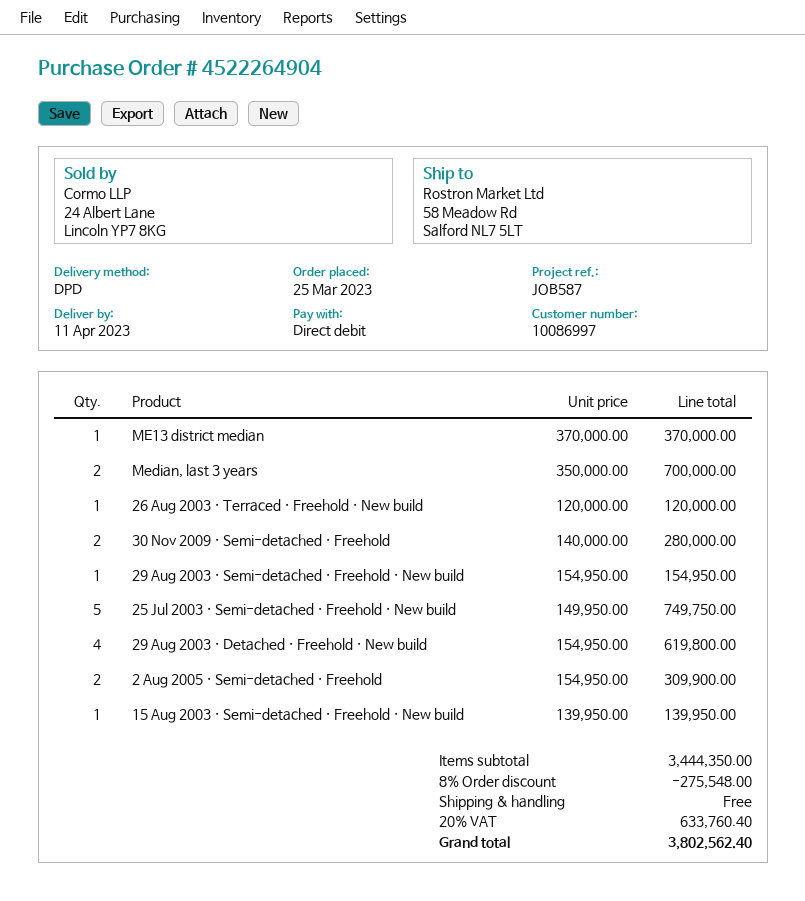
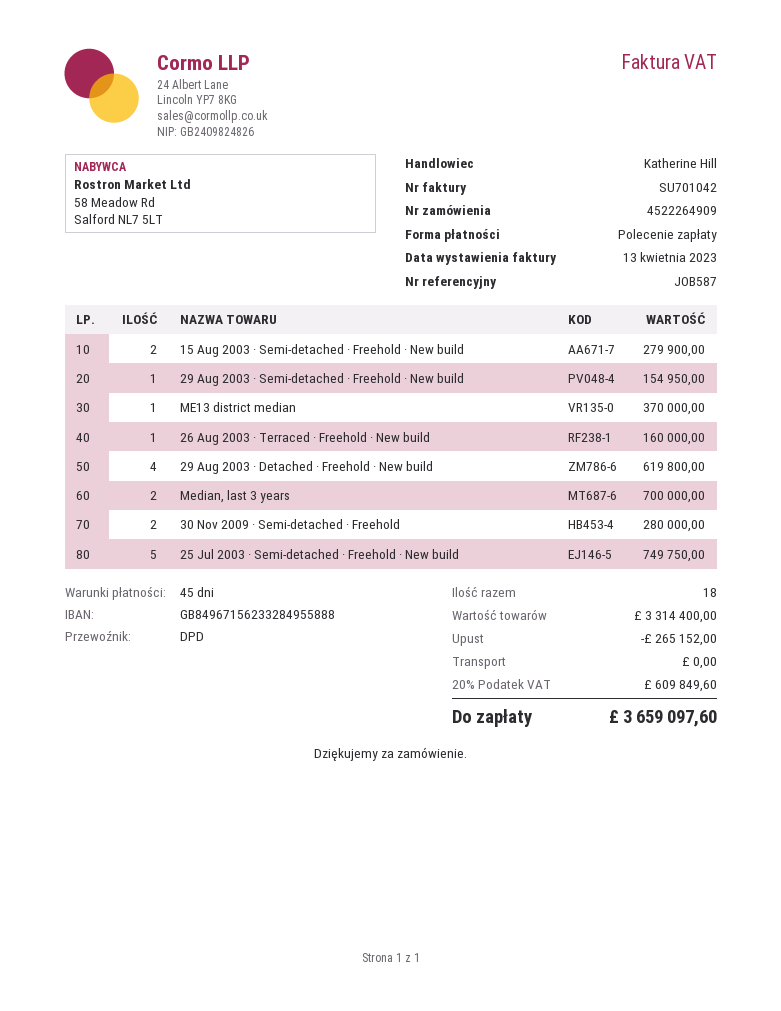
order number: 4522264904 -> 4522264909
26 Aug 2003 · Terraced · Freehold · New build: 1 for 120000.00 -> 1 for 160000.00
2 Aug 2005 · Semi-detached · Freehold: 2 for 309900.00 -> none
15 Aug 2003 · Semi-detached · Freehold · New build: 1 for 139950.00 -> 2 for 279900.00
subtotal: 3444350.00 -> 3314400.00
discount: 275548.00 -> 265152.00
tax: 20% = 633760.40 -> 20% = 609849.60
total: 3802562.40 -> 3659097.60

